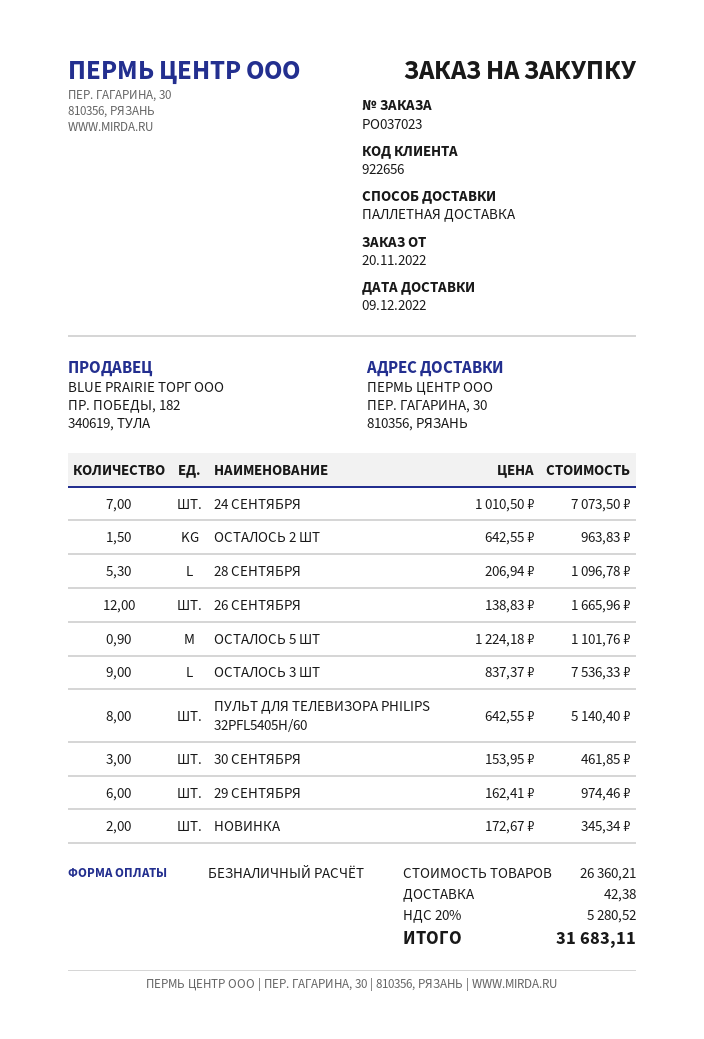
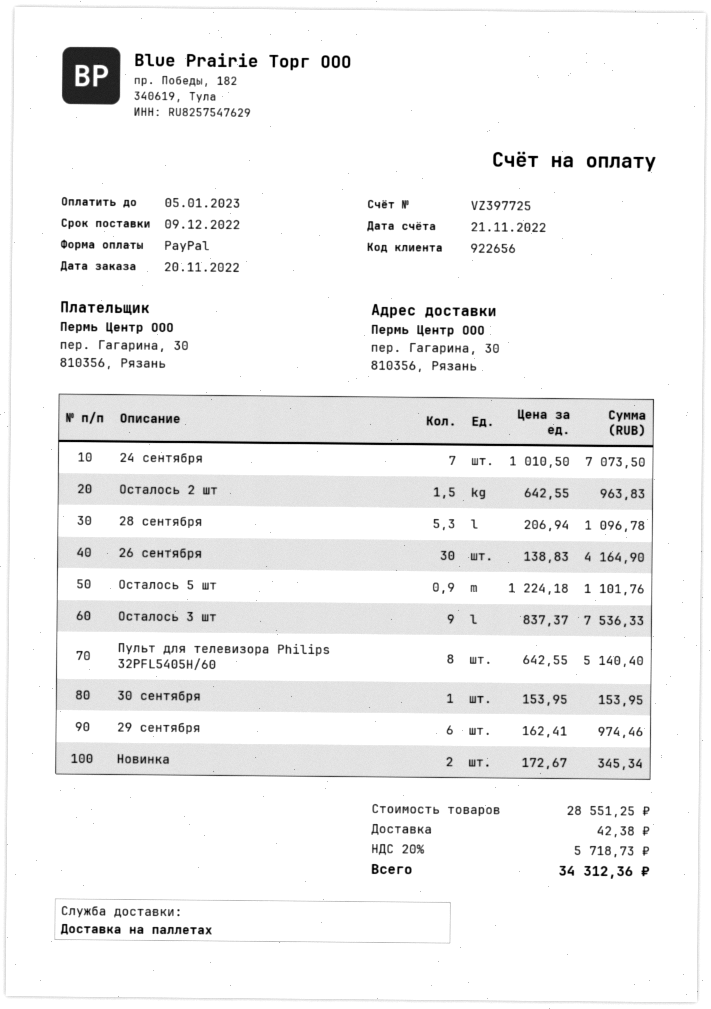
payment method: bank transfer -> PayPal
26 СЕНТЯБРЯ: 12 x 138.83 = 1665.96 -> 30 x 138.83 = 4164.90
30 СЕНТЯБРЯ: 3 x 153.95 = 461.85 -> 1 x 153.95 = 153.95
subtotal: 26360.21 -> 28551.25
tax: 20% = 5280.52 -> 20% = 5718.73
total: 31683.11 -> 34312.36

